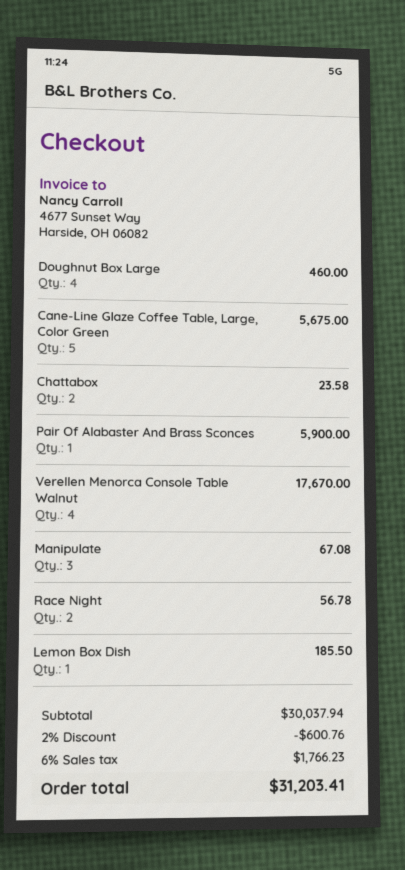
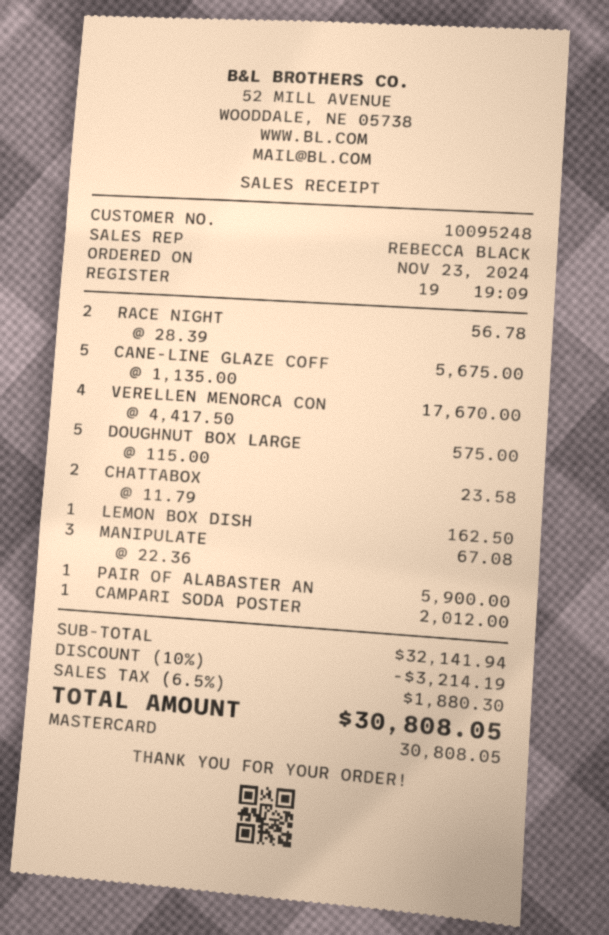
Doughnut Box Large: 4 for 460.00 -> 5 for 575.00
Lemon Box Dish: 1 for 185.50 -> 1 for 162.50
CAMPARI SODA POSTER: none -> 1 for 2012.00
subtotal: 30037.94 -> 32141.94
discount: 2% = 600.76 -> 10% = 3214.19
tax: 6% = 1766.23 -> 6.5% = 1880.30
total: 31203.41 -> 30808.05

